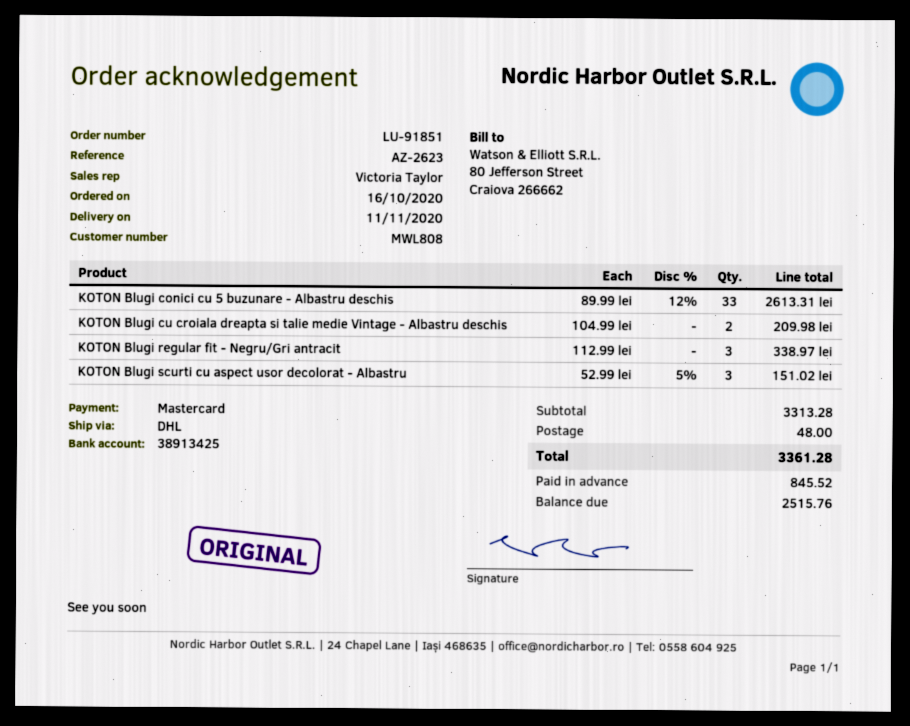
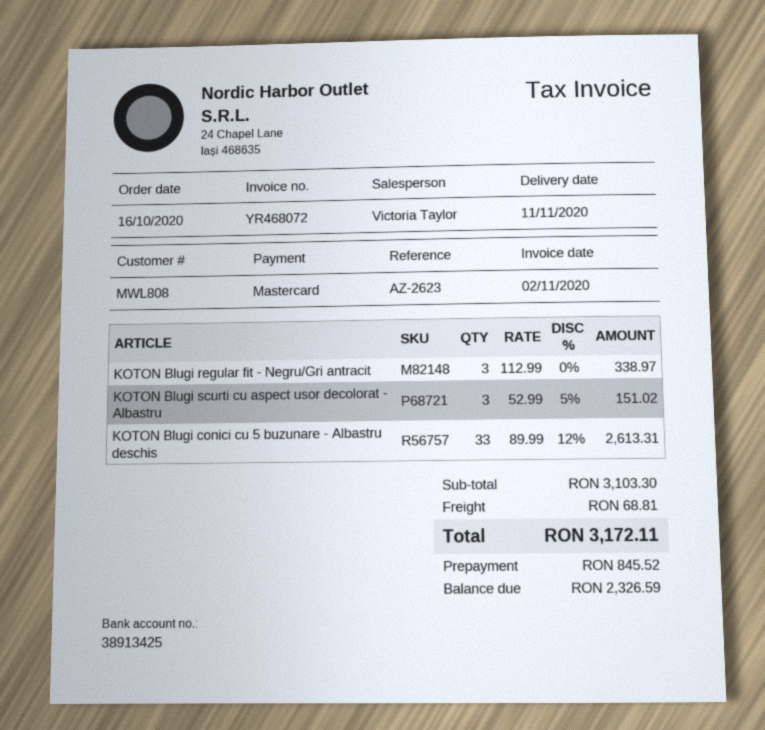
KOTON Blugi cu croiala dreapta si talie medie Vintage - Albastru deschis: 2 x 104.99 = 209.98 -> none
subtotal: 3313.28 -> 3103.30
shipping: 48.00 -> 68.81
total: 3361.28 -> 3172.11
balance: 2515.76 -> 2326.59

